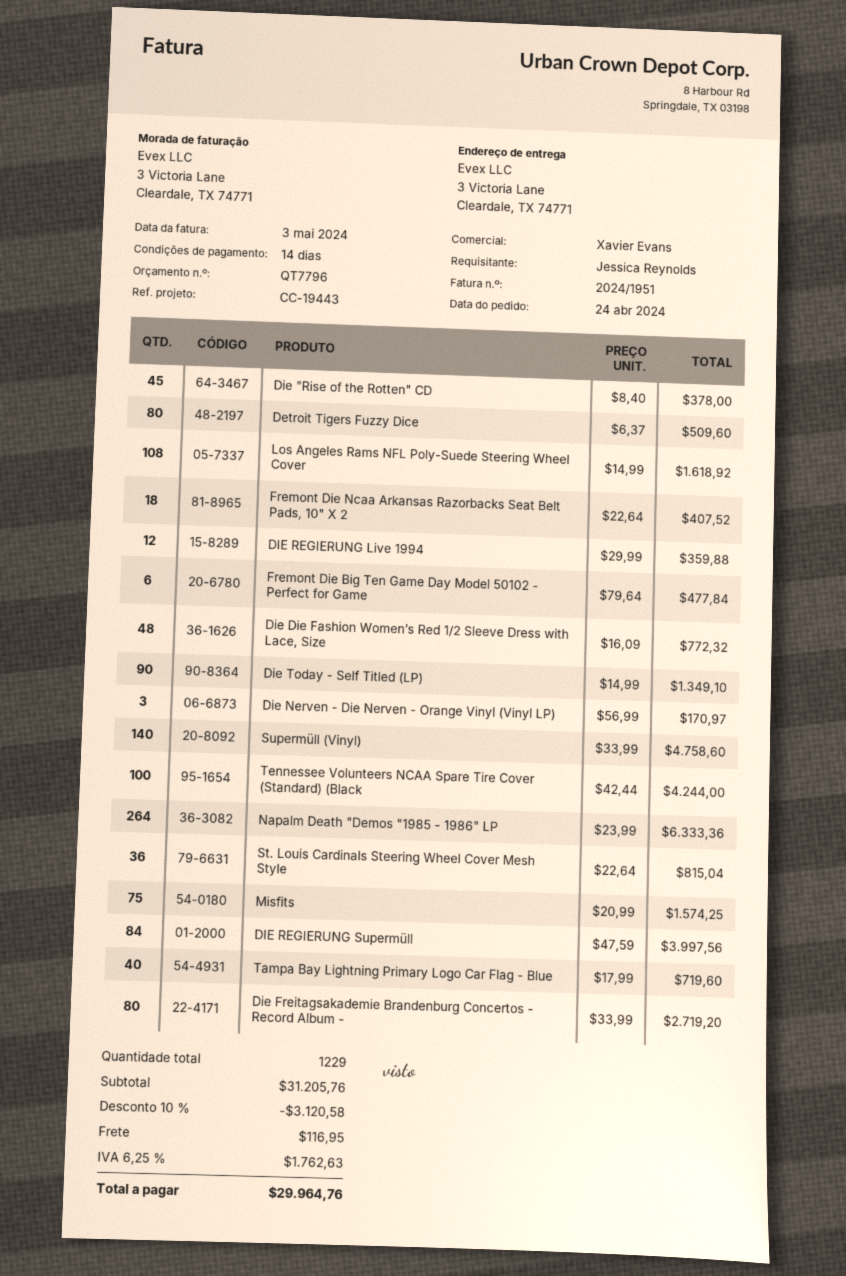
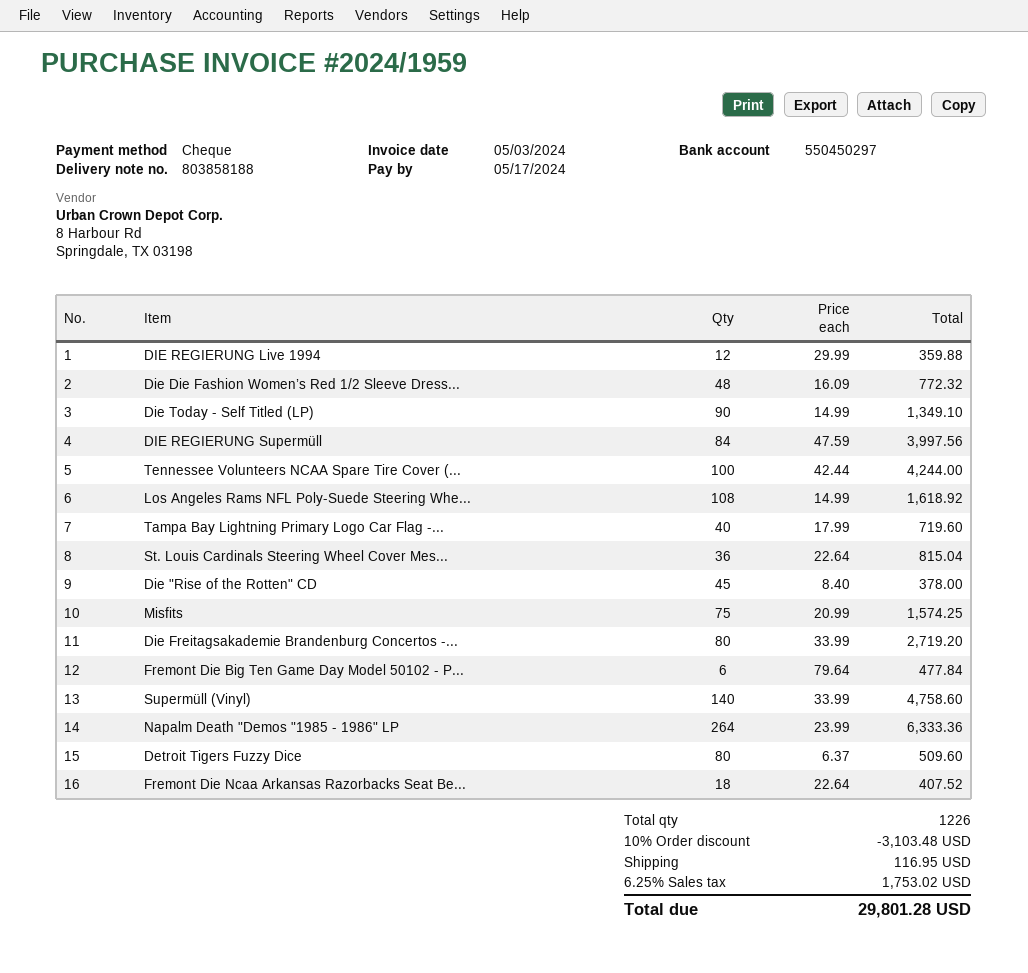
invoice number: 2024/1951 -> 2024/1959
Die Nerven - Die Nerven - Orange Vinyl (Vinyl LP): 3 x 56.99 = 170.97 -> none
total quantity: 1229 -> 1226
discount: 10% = 3120.58 -> 10% = 3103.48
tax: 6.25% = 1762.63 -> 6.25% = 1753.02
total: 29964.76 -> 29801.28

